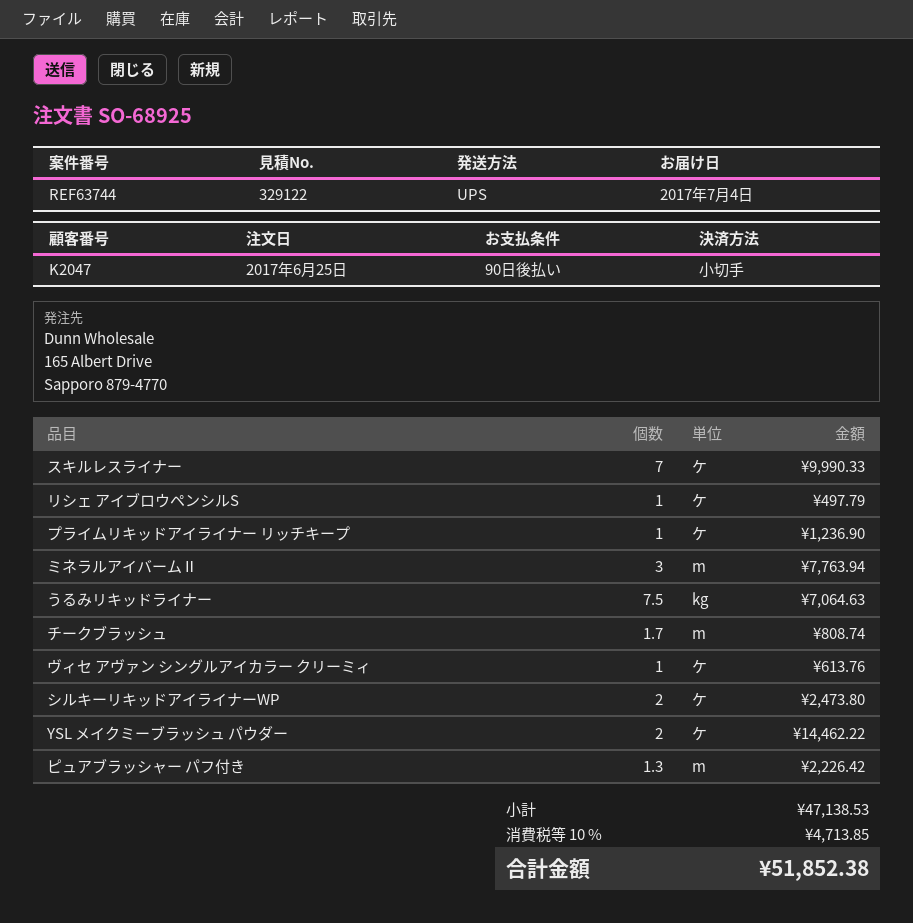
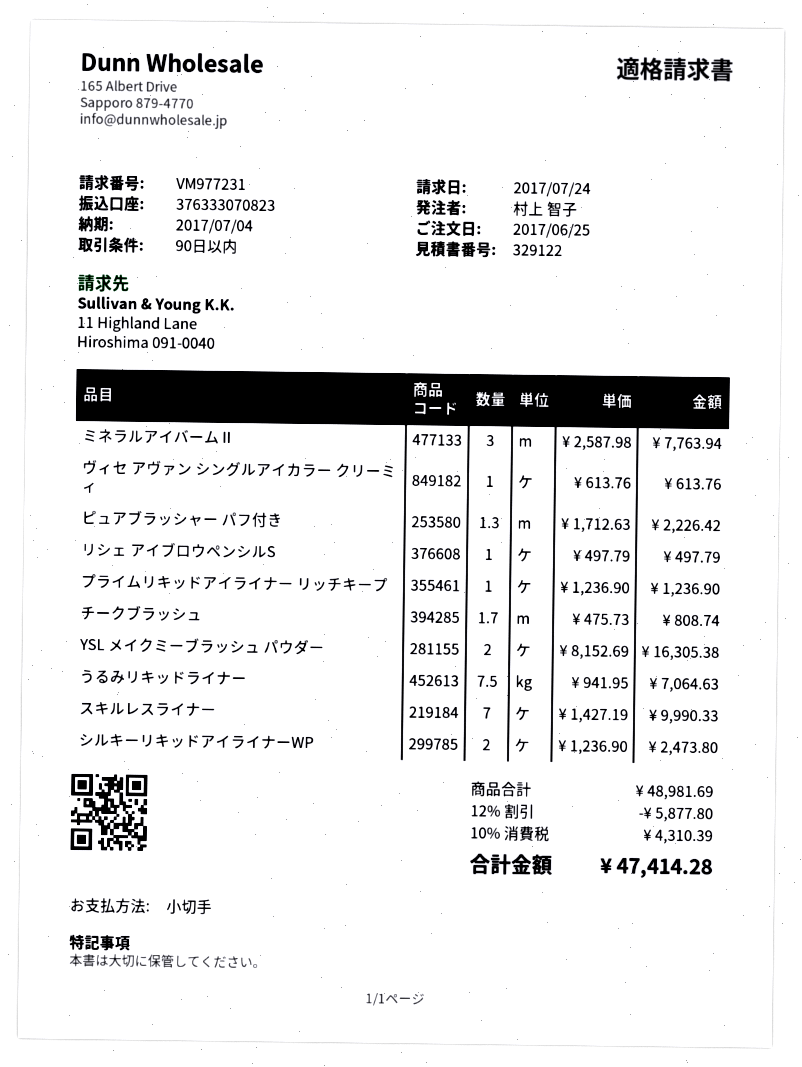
YSL メイクミーブラッシュ パウダー: 2 for 14462.22 -> 2 for 16305.38
subtotal: 47138.53 -> 48981.69
discount: none -> 12% = 5877.80
tax: 10% = 4713.85 -> 10% = 4310.39
total: 51852.38 -> 47414.28

